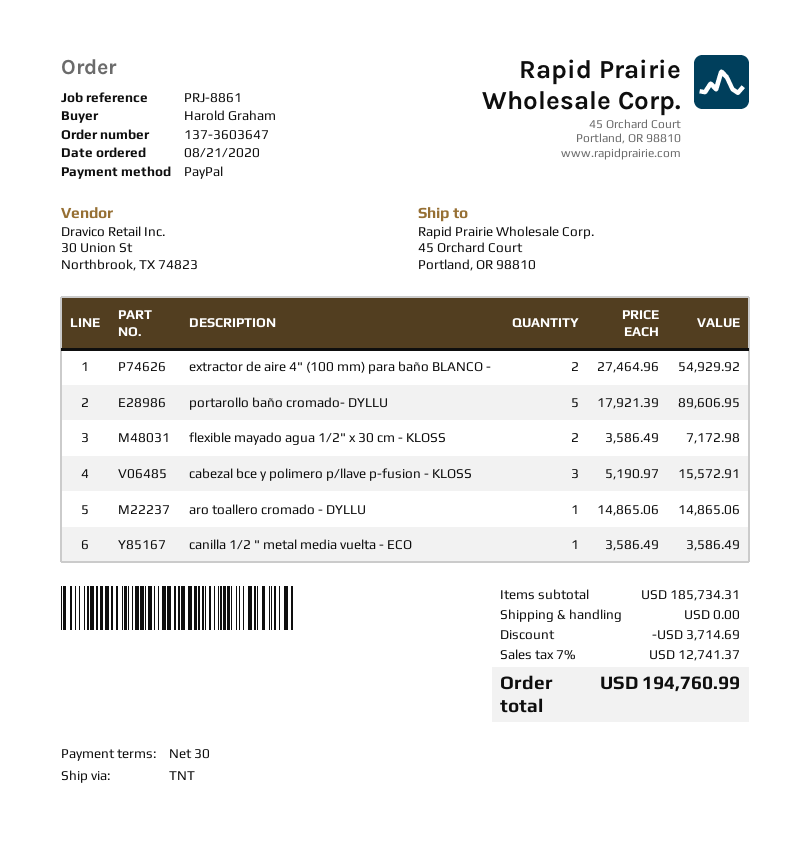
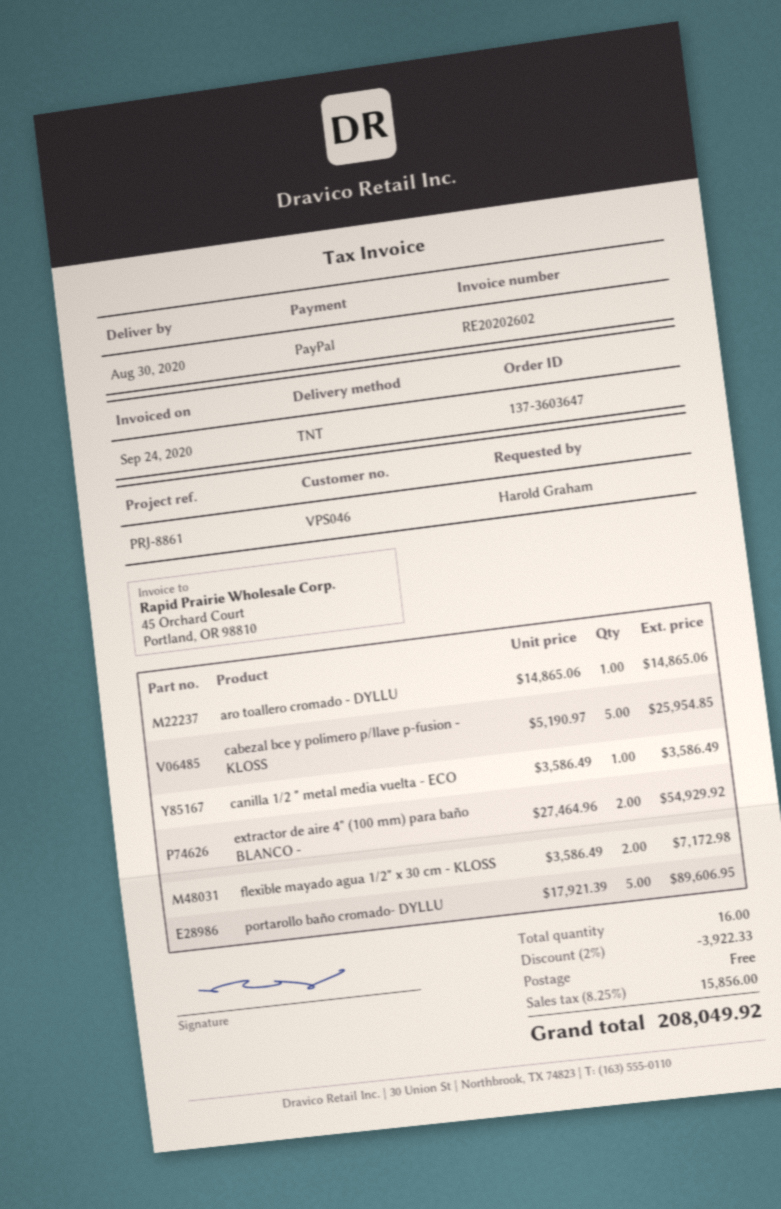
cabezal bce y polimero p/llave p-fusion - KLOSS: 3 x 5190.97 = 15572.91 -> 5 x 5190.97 = 25954.85
discount: 3714.69 -> 3922.33
tax: 7% = 12741.37 -> 8.25% = 15856.00
total: 194760.99 -> 208049.92

